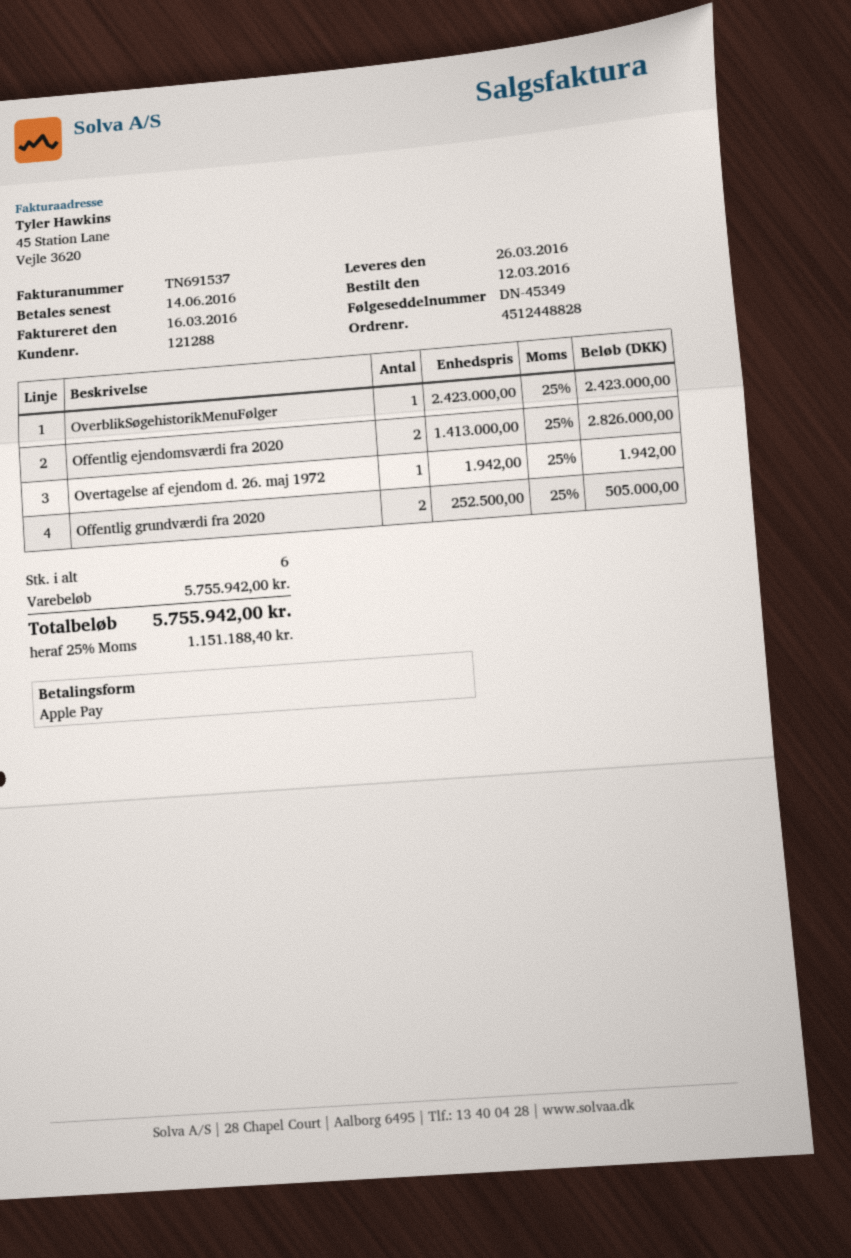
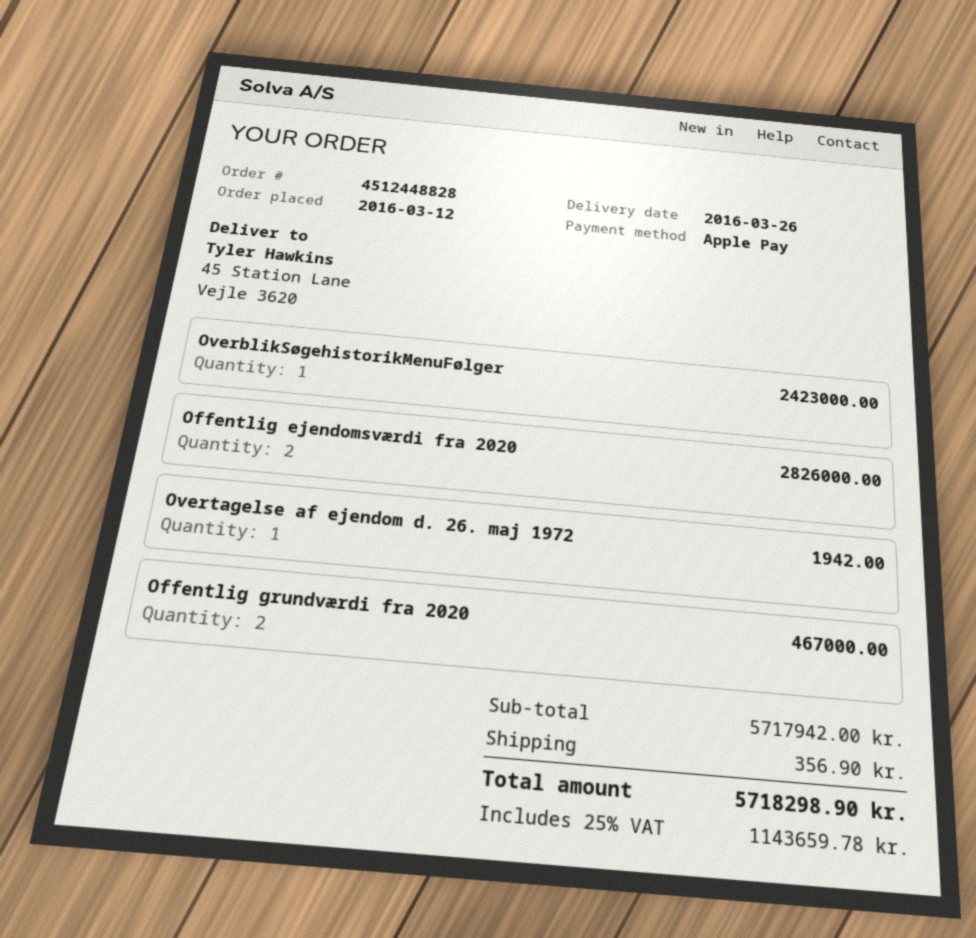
Offentlig grundværdi fra 2020: 2 for 505000.00 -> 2 for 467000.00
subtotal: 5755942.00 -> 5717942.00
shipping: none -> 356.90
tax: 25% = 1151188.40 -> 25% = 1143659.78
total: 5755942.00 -> 5718298.90

